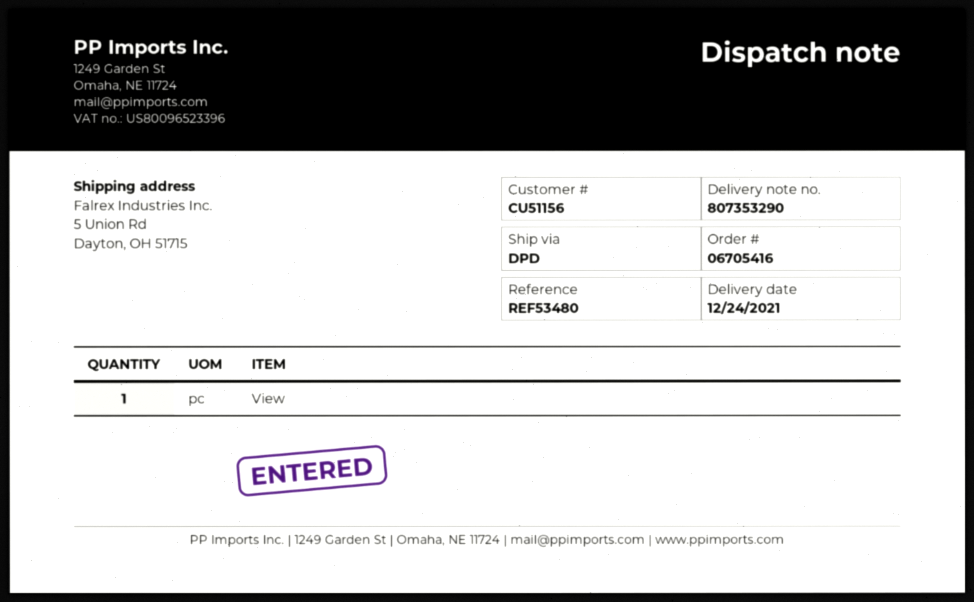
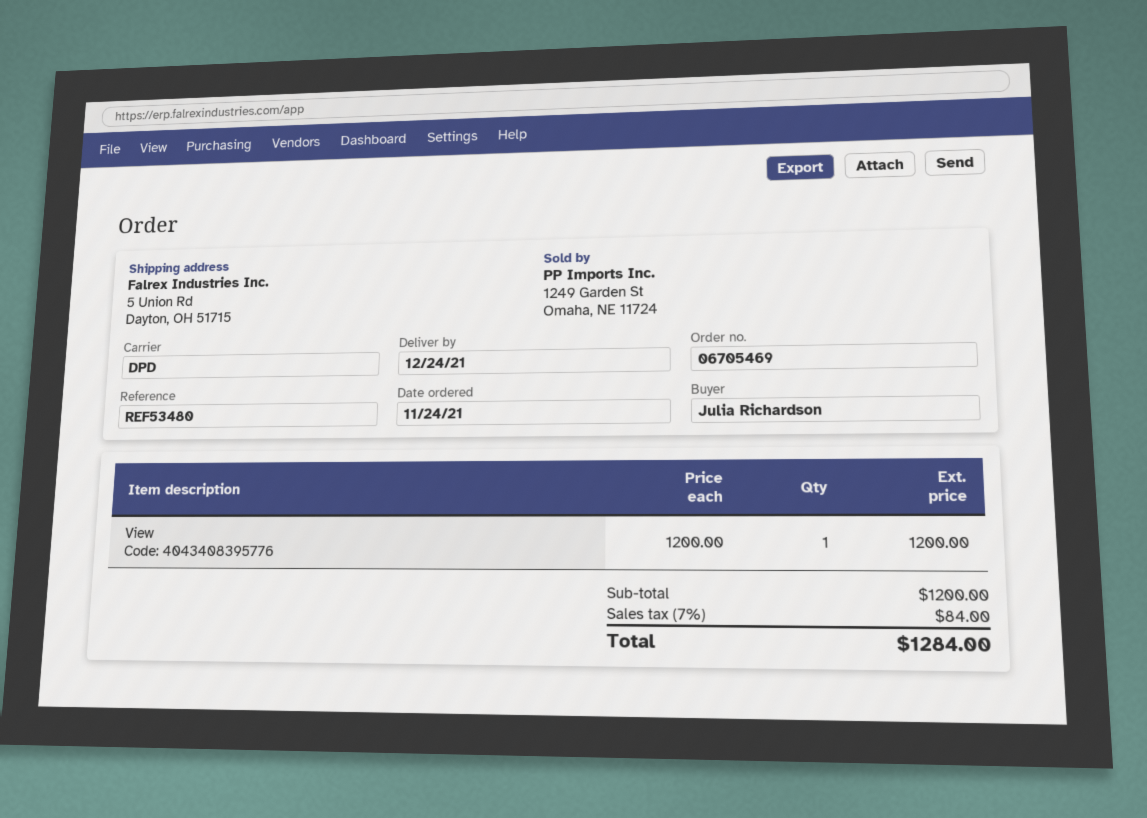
order number: 06705416 -> 06705469

